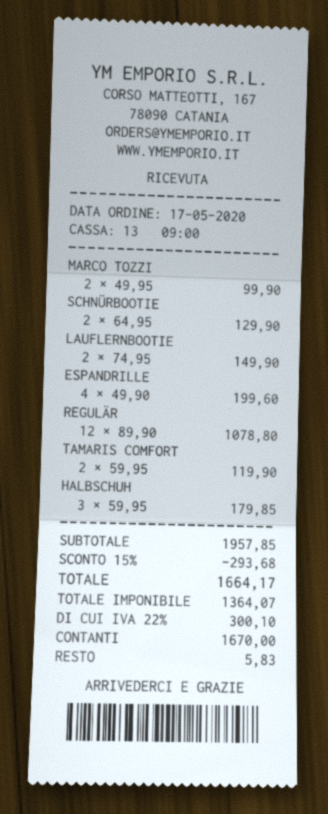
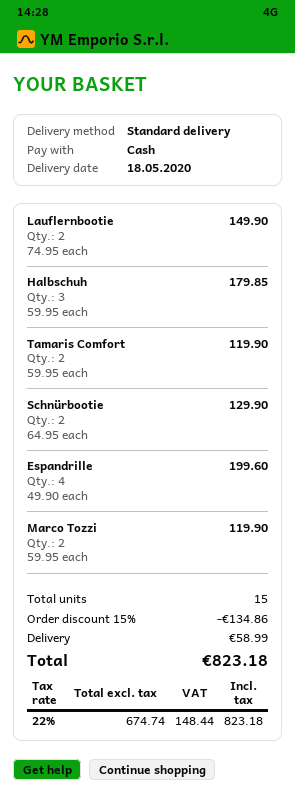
MARCO TOZZI: 2 x 49.95 = 99.90 -> 2 x 59.95 = 119.90
REGULÄR: 12 x 89.90 = 1078.80 -> none
discount: 15% = 293.68 -> 15% = 134.86
shipping: none -> 58.99
net: 1364.07 -> 674.74
tax: 22% = 300.10 -> 22% = 148.44
total: 1664.17 -> 823.18

